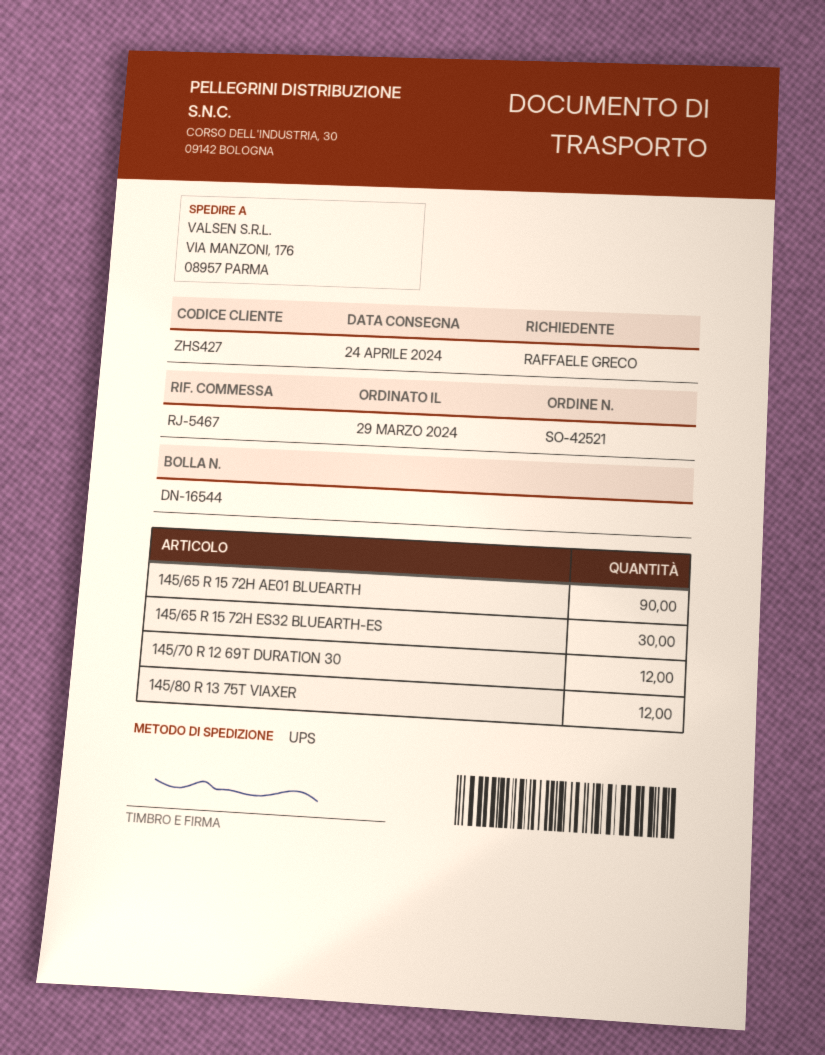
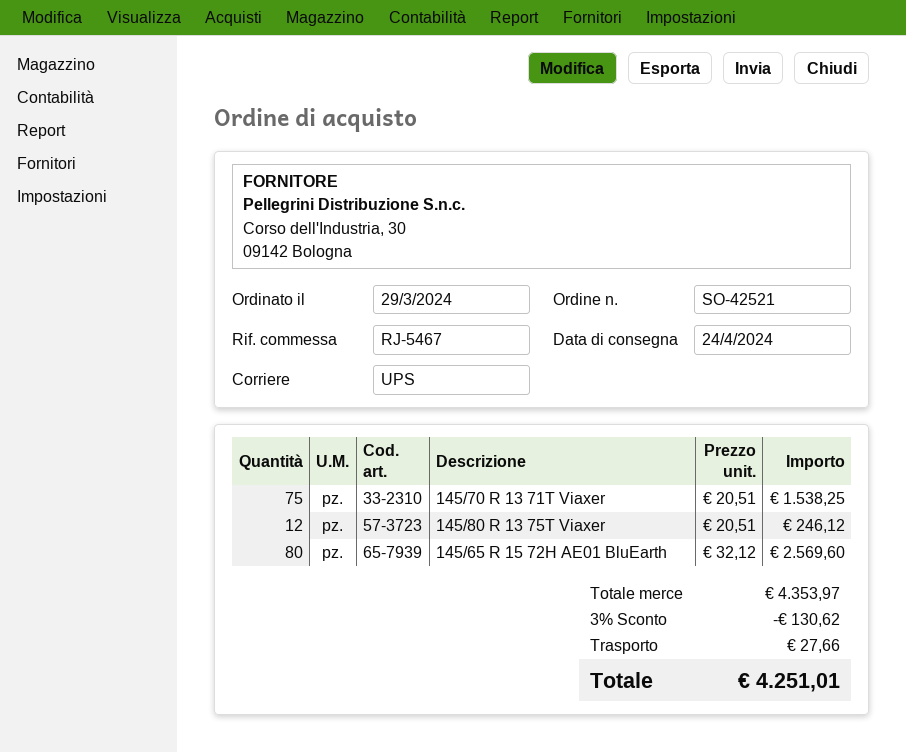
145/65 R 15 72H AE01 BLUEARTH: 90 -> 80
145/65 R 15 72H ES32 BLUEARTH-ES: 30 -> none
145/70 R 12 69T DURATION 30: 12 -> none
145/70 R 13 71T Viaxer: none -> 75

